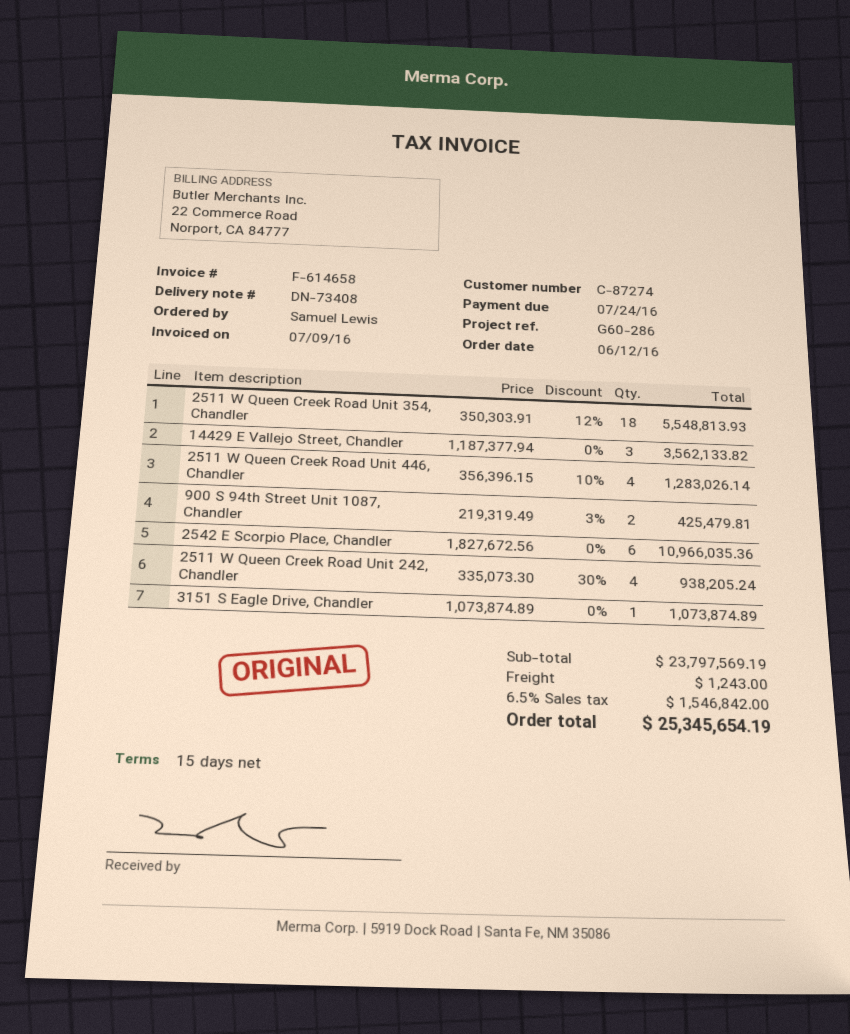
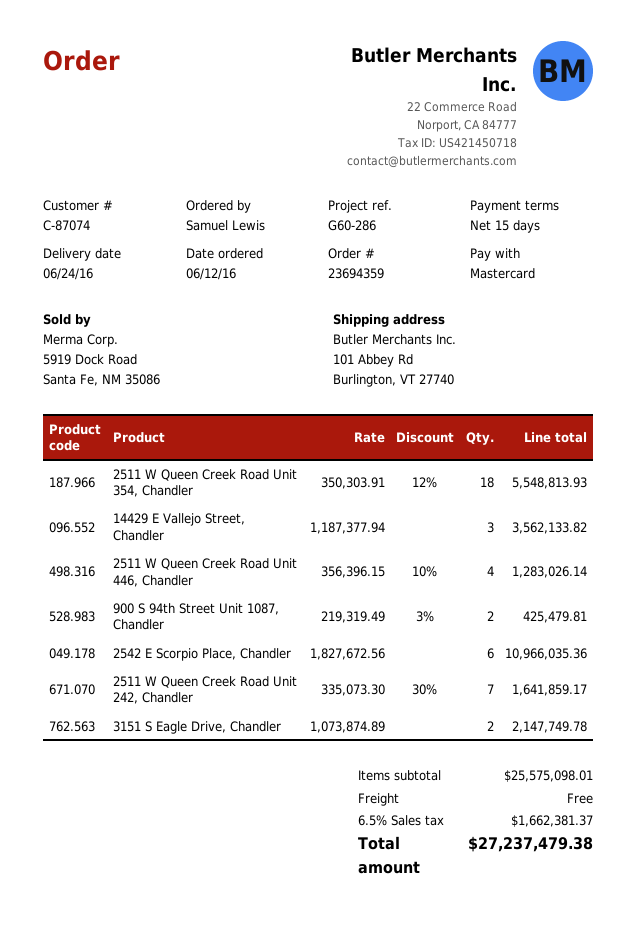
customer number: C-87274 -> C-87074
2511 W Queen Creek Road Unit 242, Chandler: 4 x 335073.30 - 30% = 938205.24 -> 7 x 335073.30 - 30% = 1641859.17
3151 S Eagle Drive, Chandler: 1 x 1073874.89 = 1073874.89 -> 2 x 1073874.89 = 2147749.78
subtotal: 23797569.19 -> 25575098.01
shipping: 1243.00 -> 0.00
tax: 6.5% = 1546842.00 -> 6.5% = 1662381.37
total: 25345654.19 -> 27237479.38

